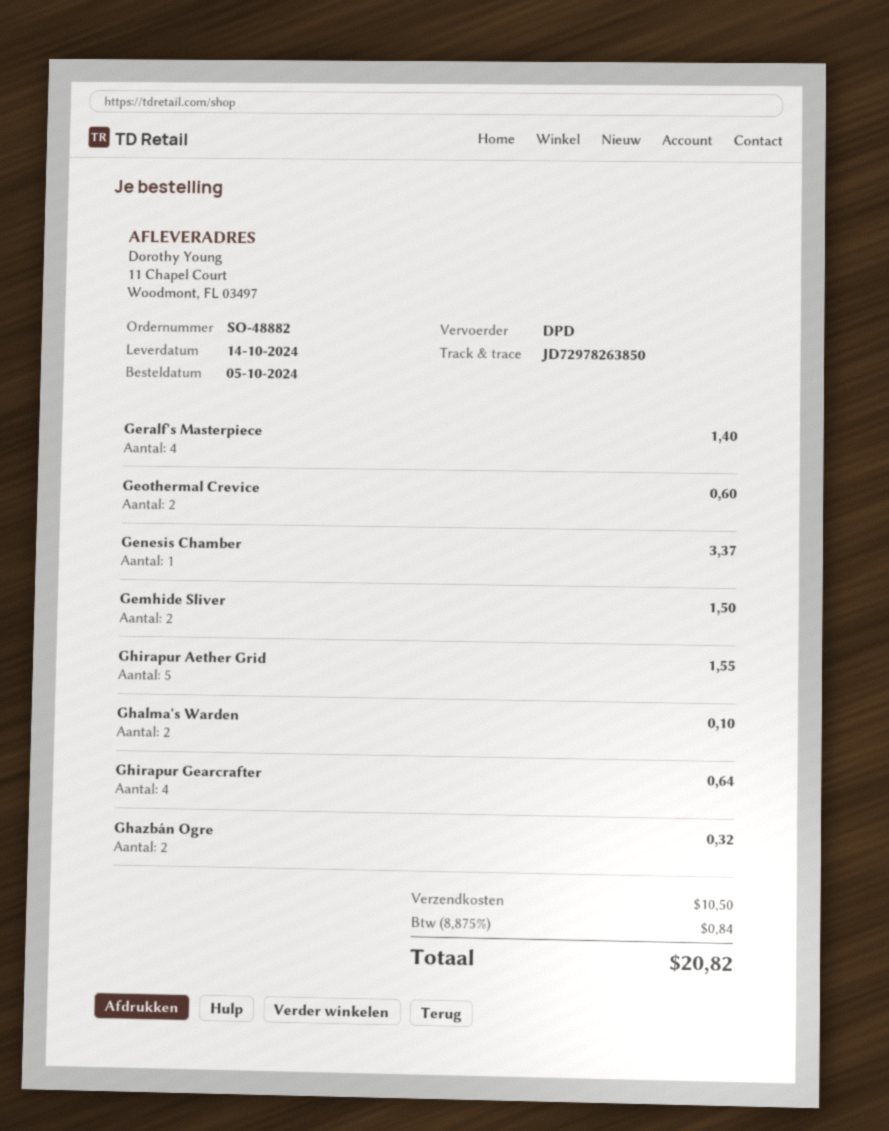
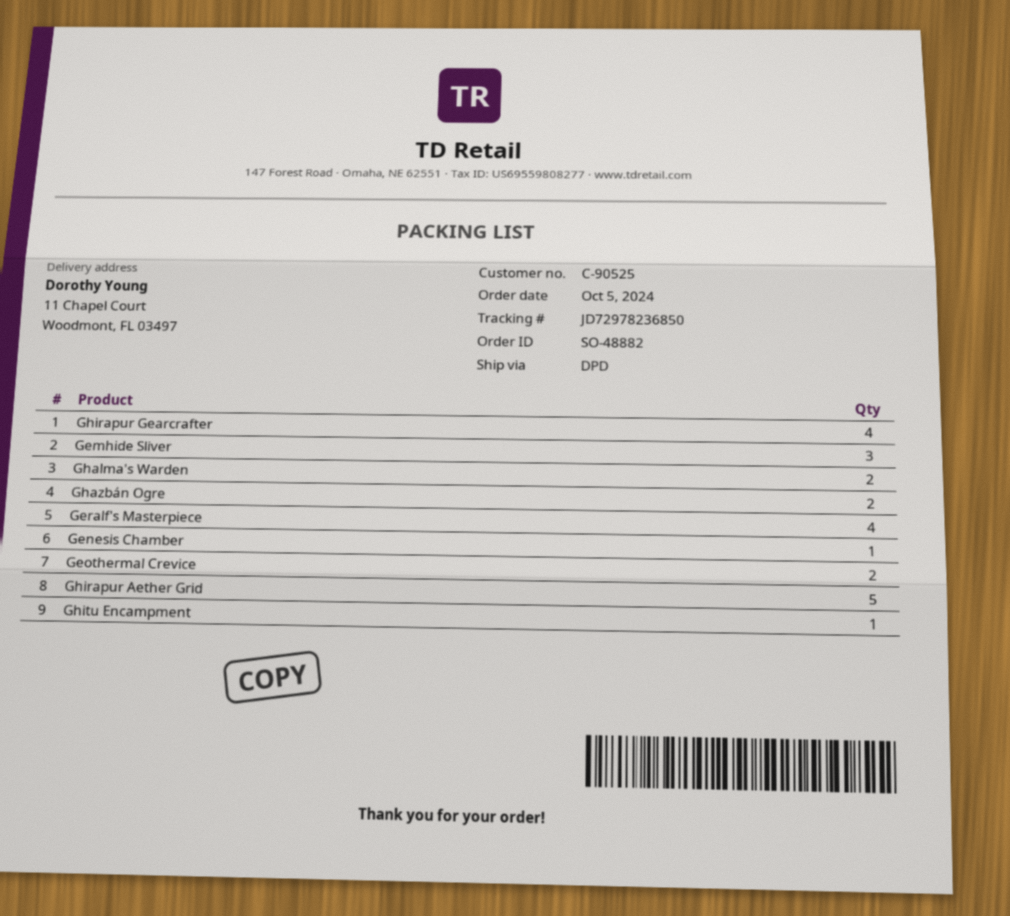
tracking number: JD72978263850 -> JD72978236850
Gemhide Sliver: 2 -> 3
Ghitu Encampment: none -> 1

